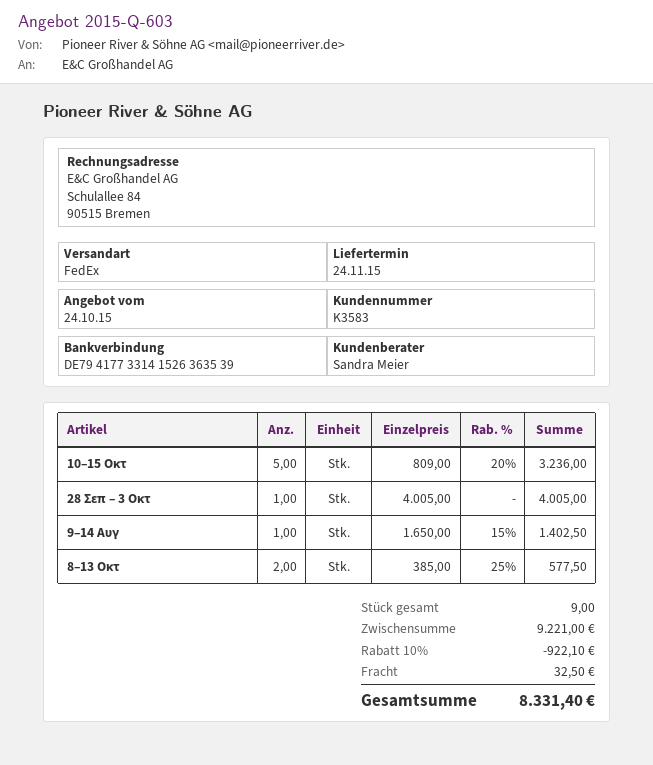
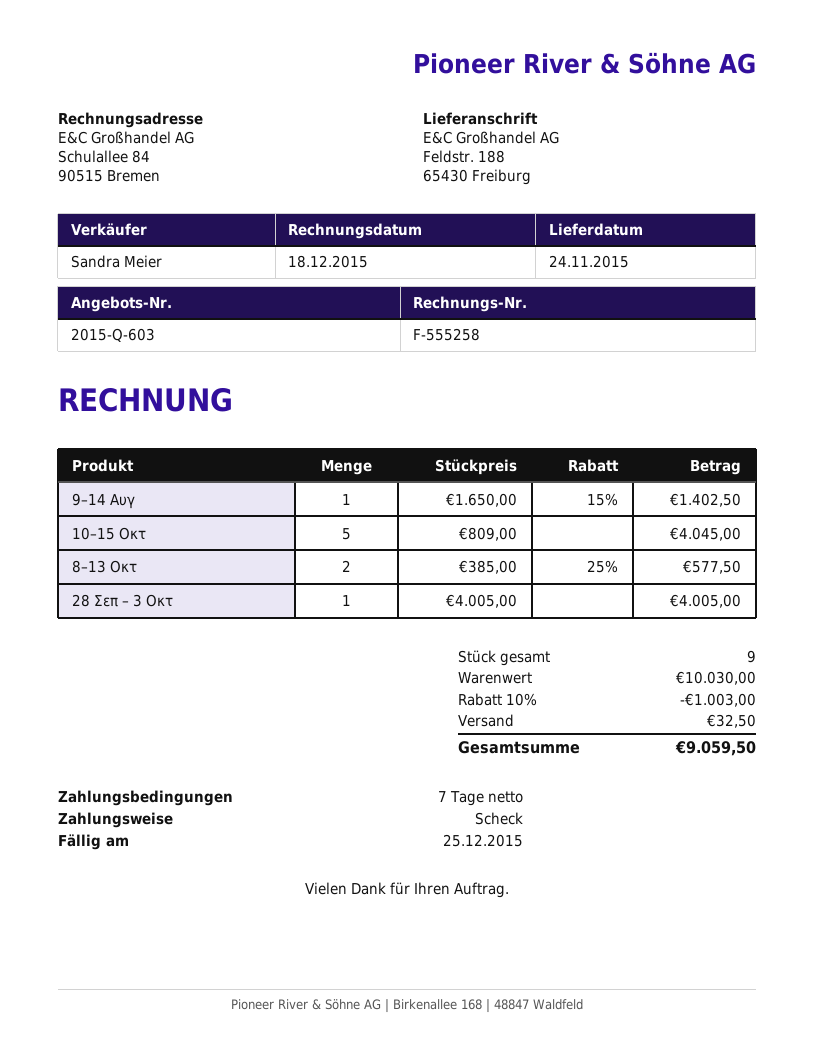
10–15 Οκτ: 5 x 809.00 - 20% = 3236.00 -> 5 x 809.00 = 4045.00
subtotal: 9221.00 -> 10030.00
discount: 10% = 922.10 -> 10% = 1003.00
total: 8331.40 -> 9059.50

